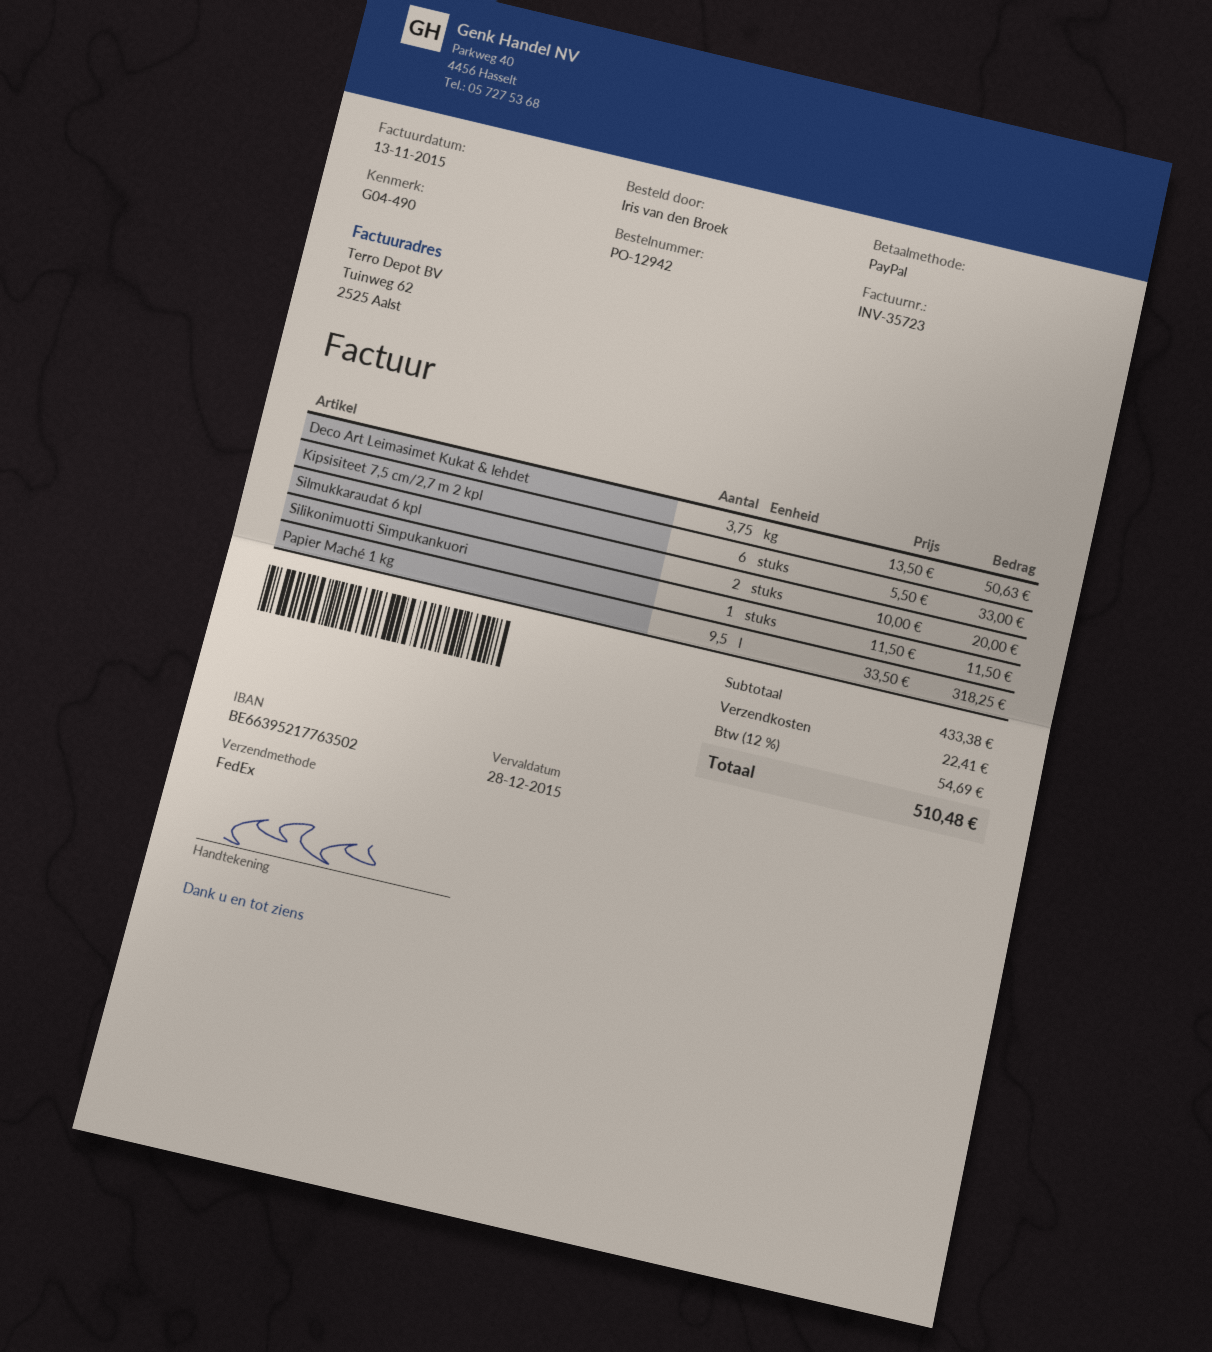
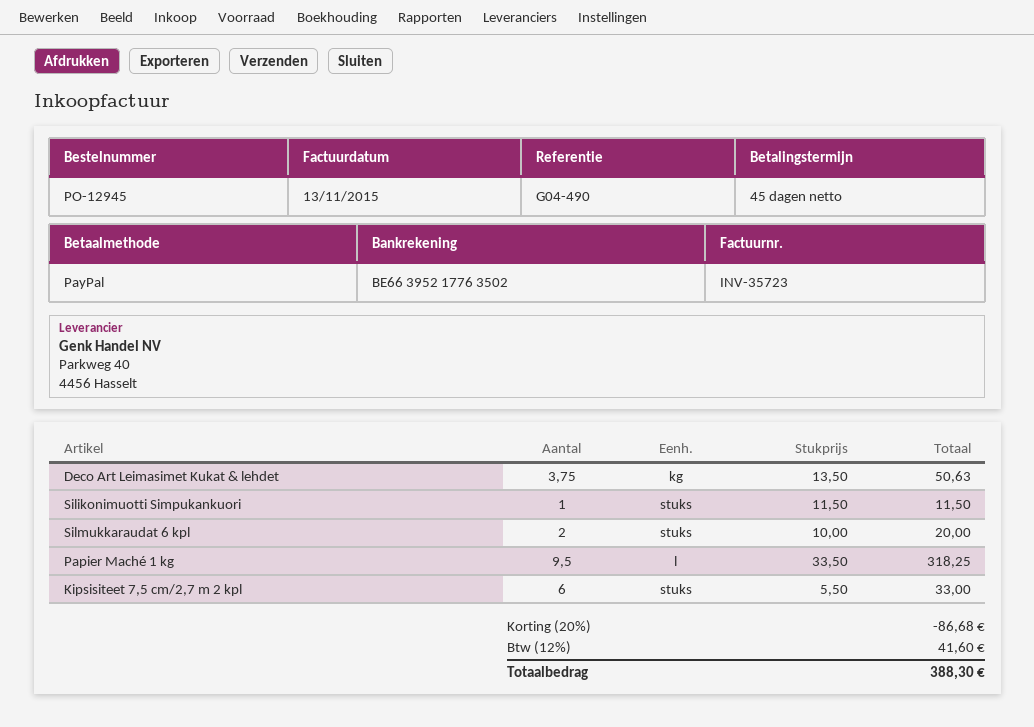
order number: PO-12942 -> PO-12945
discount: none -> 20% = 86.68
shipping: 22.41 -> none
tax: 12% = 54.69 -> 12% = 41.60
total: 510.48 -> 388.30

